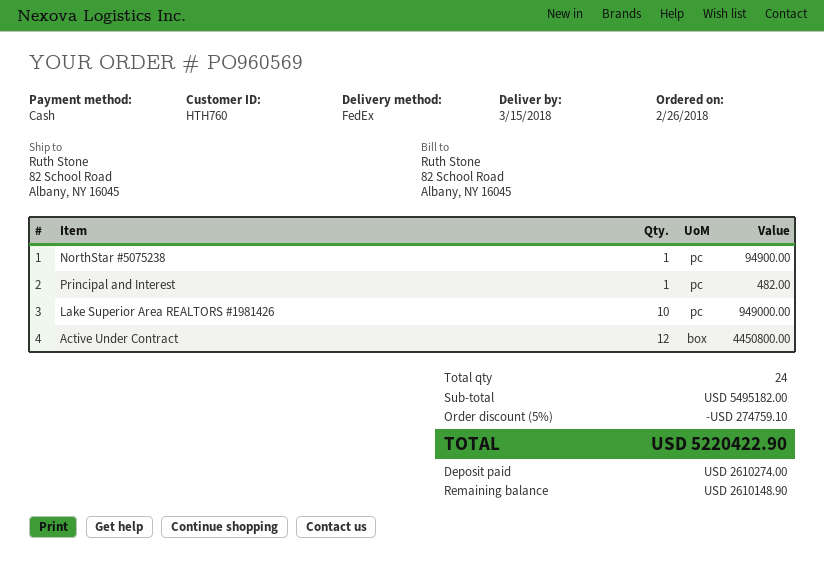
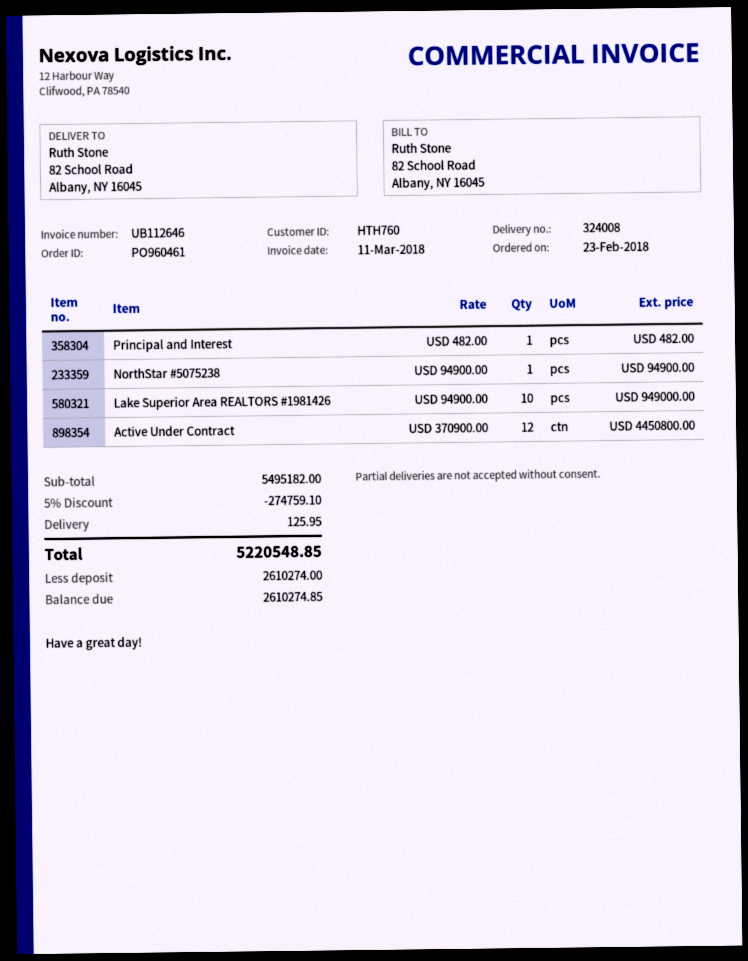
order number: PO960569 -> PO960461
order date: 2018-02-26 -> 2018-02-23
shipping: none -> 125.95
total: 5220422.90 -> 5220548.85
balance: 2610148.90 -> 2610274.85

